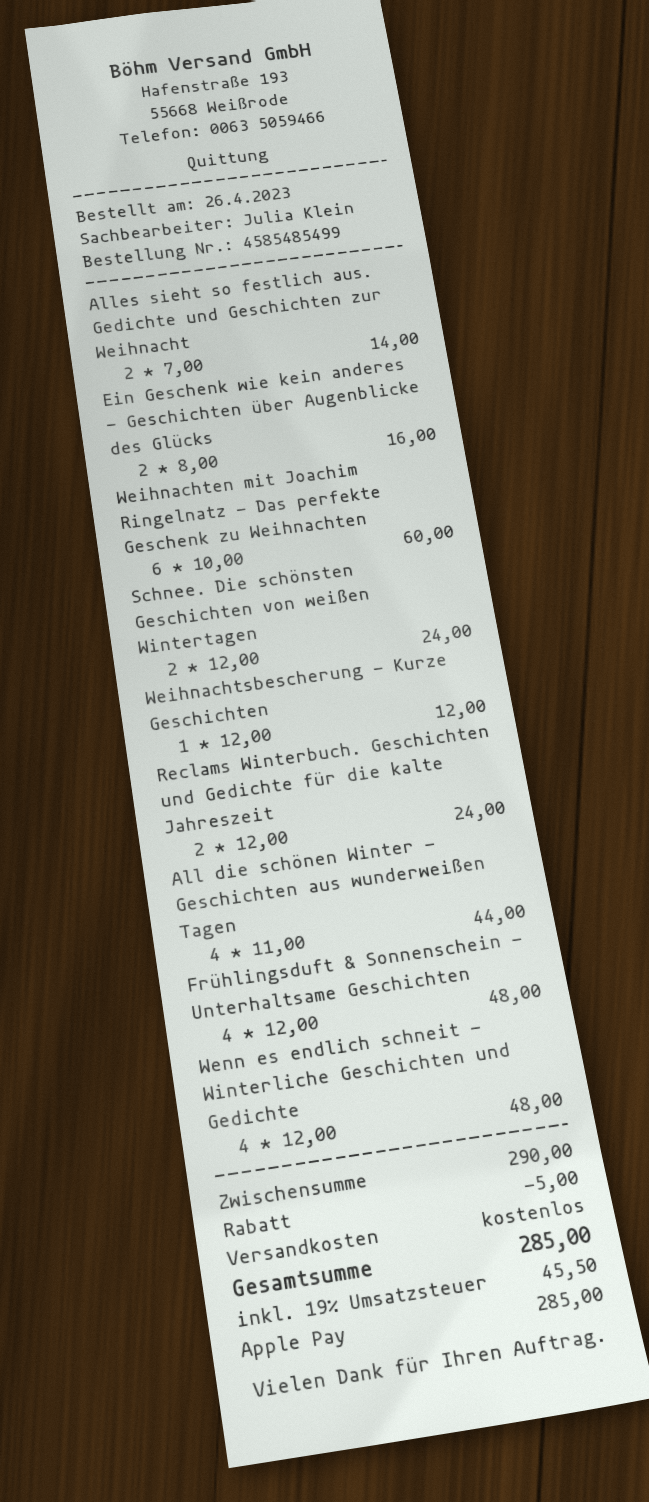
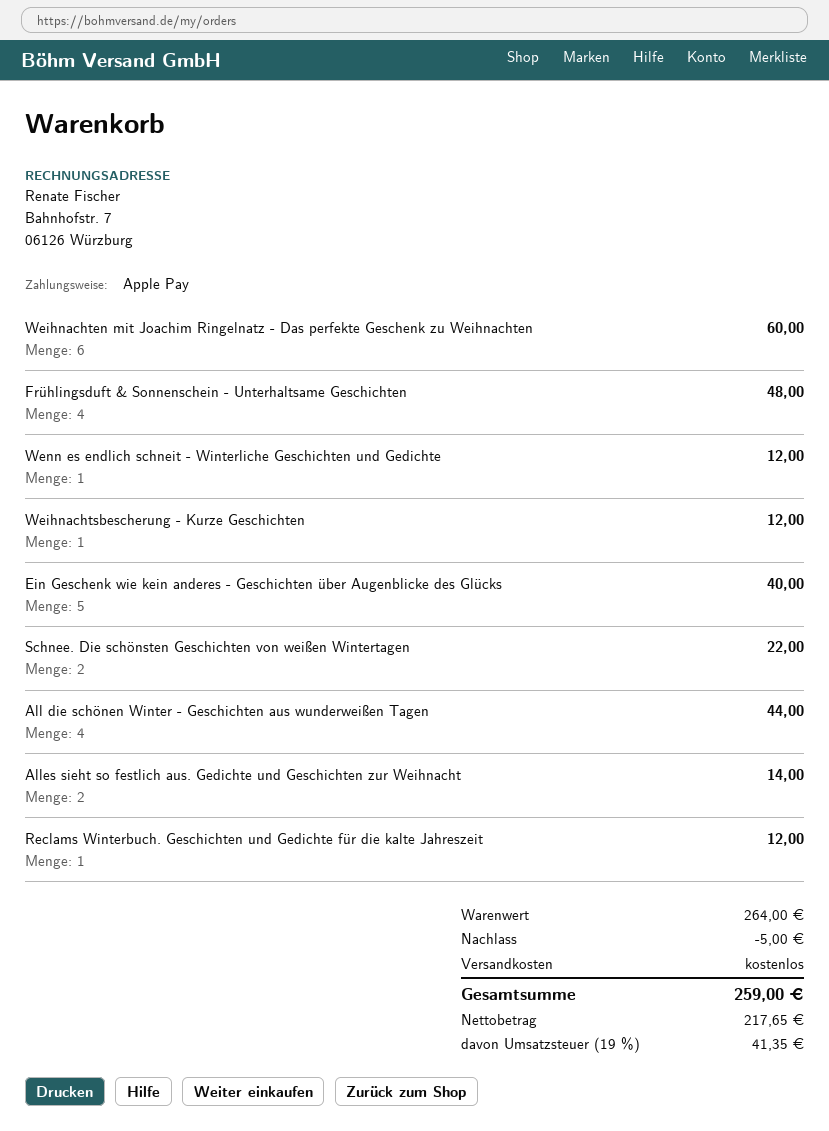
Ein Geschenk wie kein anderes - Geschichten über Augenblicke des Glücks: 2 for 16.00 -> 5 for 40.00
Schnee. Die schönsten Geschichten von weißen Wintertagen: 2 for 24.00 -> 2 for 22.00
Reclams Winterbuch. Geschichten und Gedichte für die kalte Jahreszeit: 2 for 24.00 -> 1 for 12.00
Wenn es endlich schneit - Winterliche Geschichten und Gedichte: 4 for 48.00 -> 1 for 12.00
subtotal: 290.00 -> 264.00
tax: 19% = 45.50 -> 19% = 41.35
total: 285.00 -> 259.00

